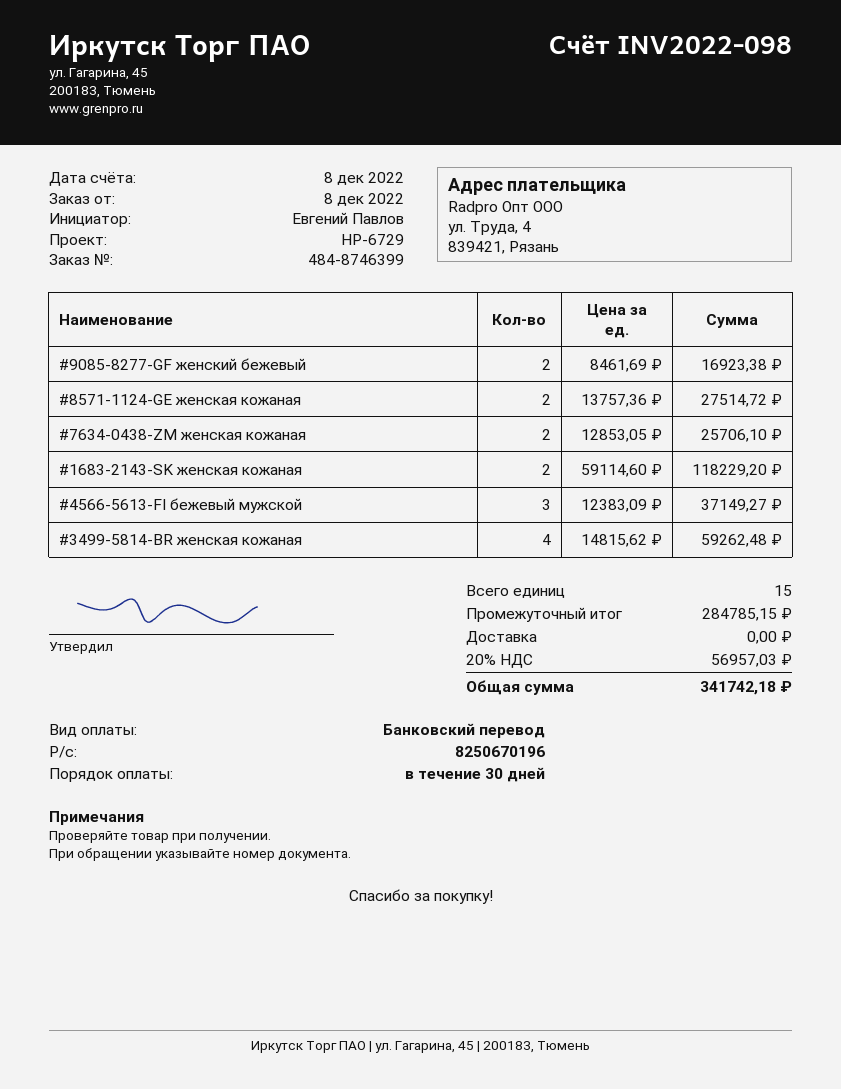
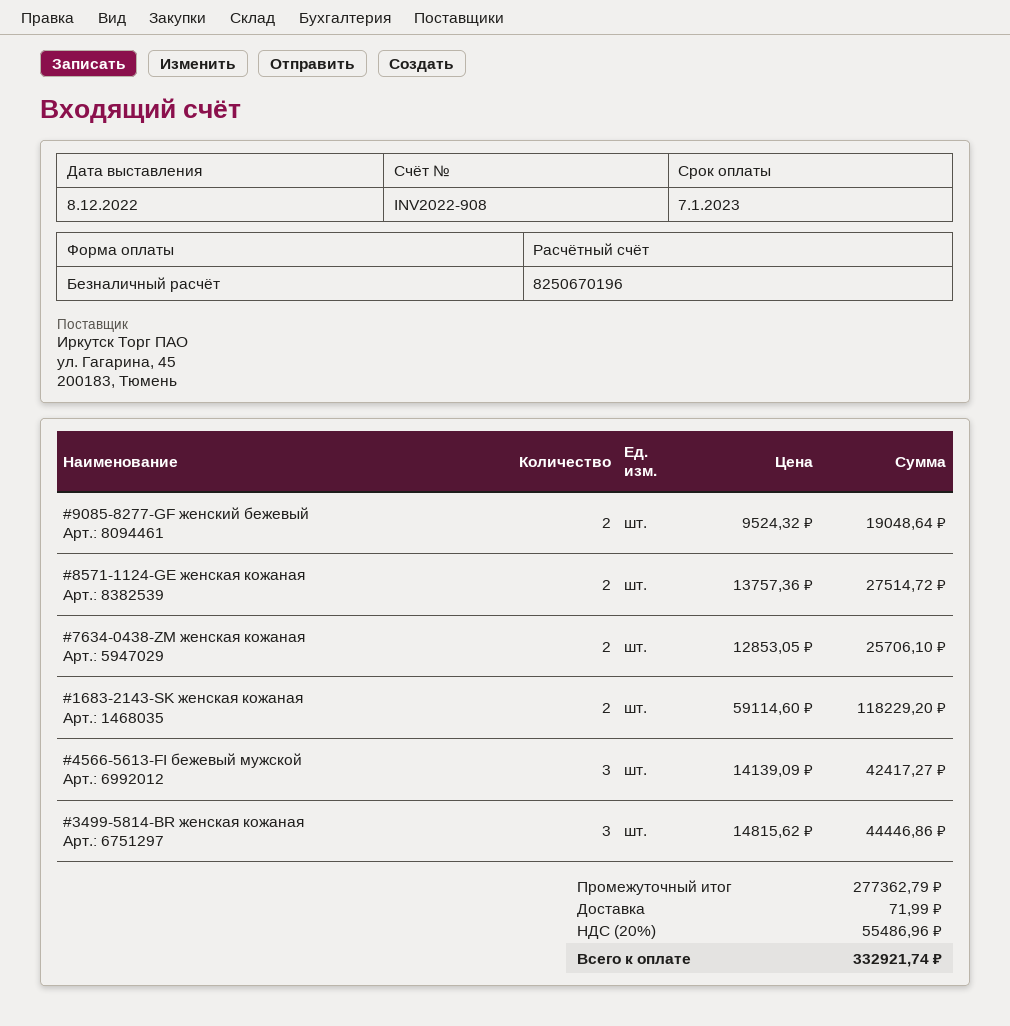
invoice number: INV2022-098 -> INV2022-908
#9085-8277-GF женский бежевый: 2 x 8461.69 = 16923.38 -> 2 x 9524.32 = 19048.64
#4566-5613-FI бежевый мужской: 3 x 12383.09 = 37149.27 -> 3 x 14139.09 = 42417.27
#3499-5814-BR женская кожаная: 4 x 14815.62 = 59262.48 -> 3 x 14815.62 = 44446.86
subtotal: 284785.15 -> 277362.79
shipping: 0.00 -> 71.99
tax: 20% = 56957.03 -> 20% = 55486.96
total: 341742.18 -> 332921.74

